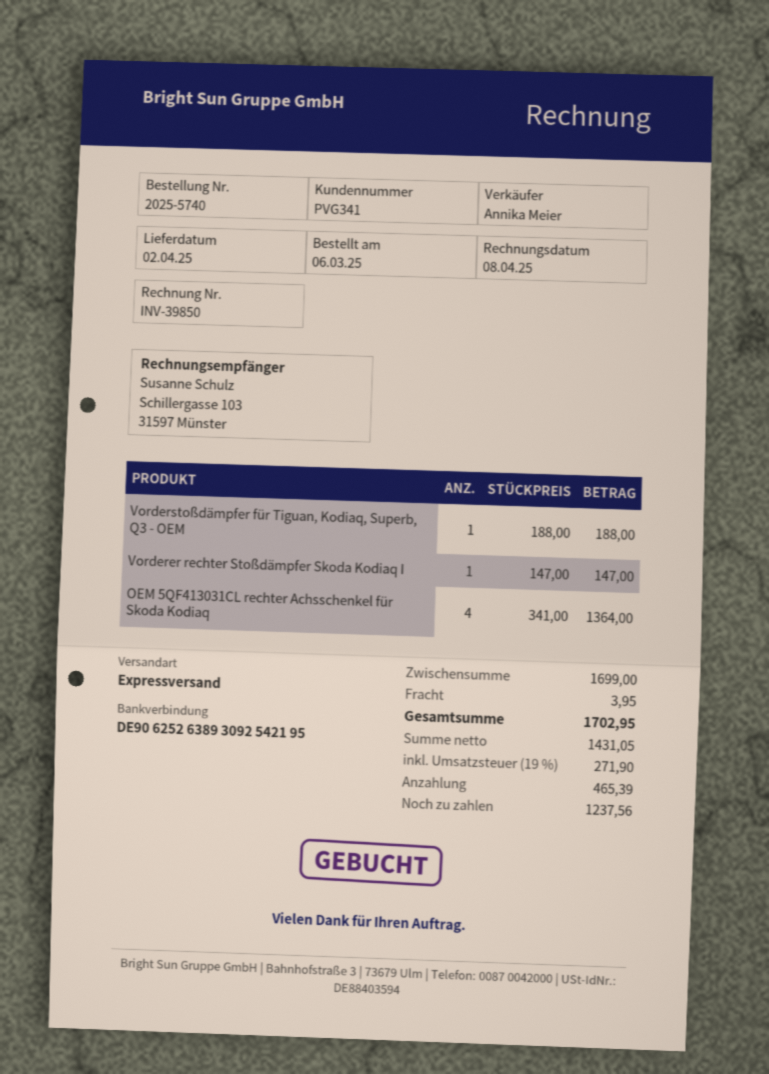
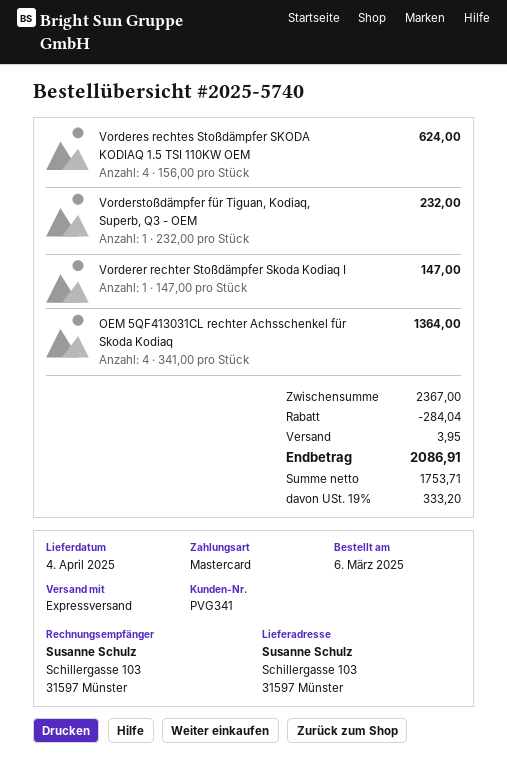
delivery date: 2025-04-02 -> 2025-04-04
Vorderstoßdämpfer für Tiguan, Kodiaq, Superb, Q3 - OEM: 1 x 188.00 = 188.00 -> 1 x 232.00 = 232.00
Vorderes rechtes Stoßdämpfer SKODA KODIAQ 1.5 TSI 110KW OEM: none -> 4 x 156.00 = 624.00
subtotal: 1699.00 -> 2367.00
discount: none -> 284.04
net: 1431.05 -> 1753.71
tax: 19% = 271.90 -> 19% = 333.20
total: 1702.95 -> 2086.91

